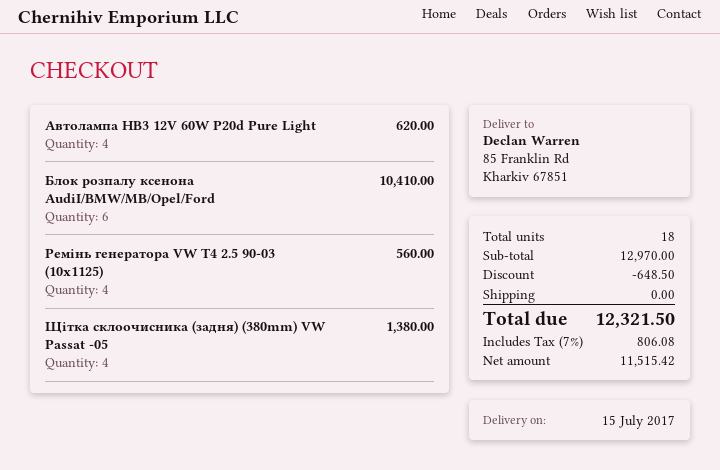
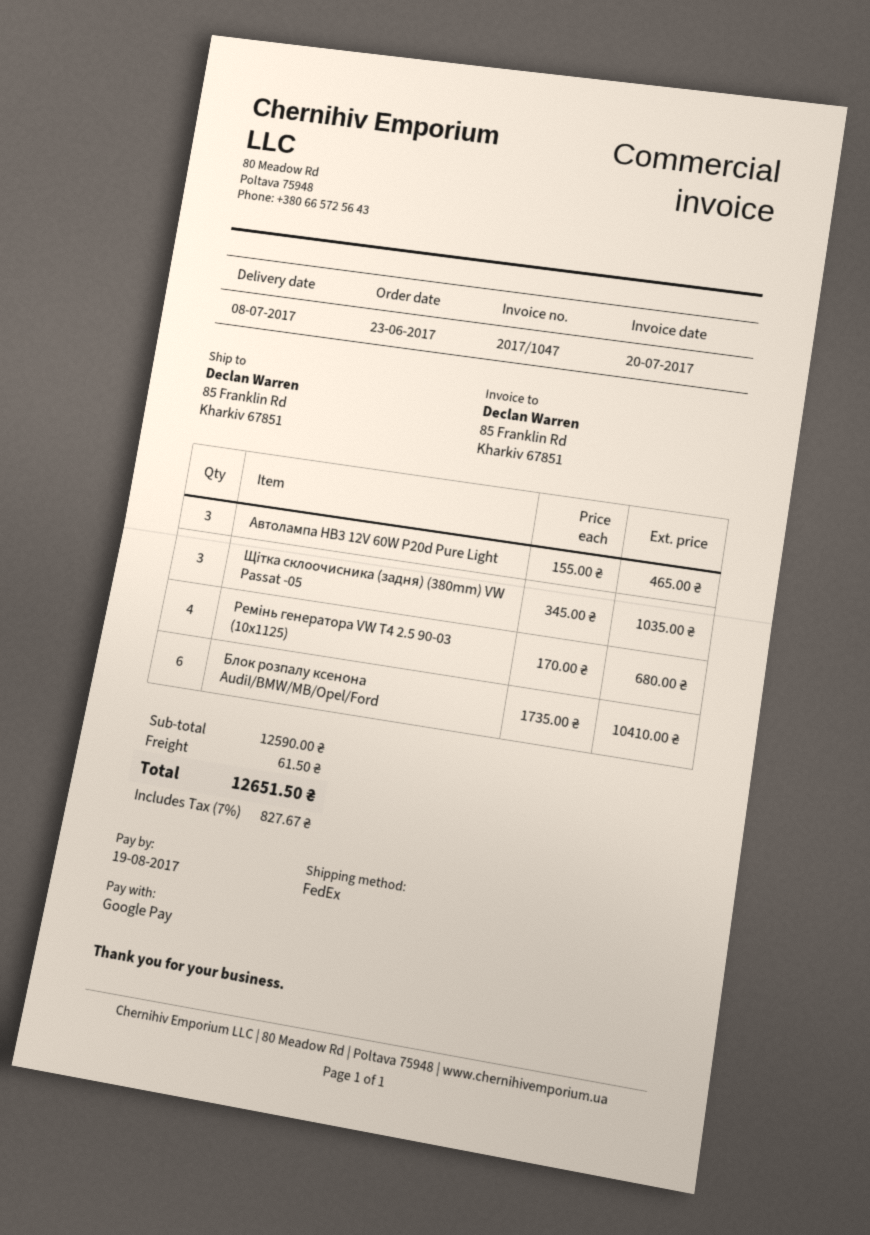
delivery date: 2017-07-15 -> 2017-07-08
Автолампа HB3 12V 60W P20d Pure Light: 4 for 620.00 -> 3 for 465.00
Ремінь генератора VW T4 2.5 90-03 (10x1125): 4 for 560.00 -> 4 for 680.00
Щітка склоочисника (задня) (380mm) VW Passat -05: 4 for 1380.00 -> 3 for 1035.00
subtotal: 12970.00 -> 12590.00
discount: 648.50 -> none
shipping: 0.00 -> 61.50
tax: 7% = 806.08 -> 7% = 827.67
total: 12321.50 -> 12651.50

